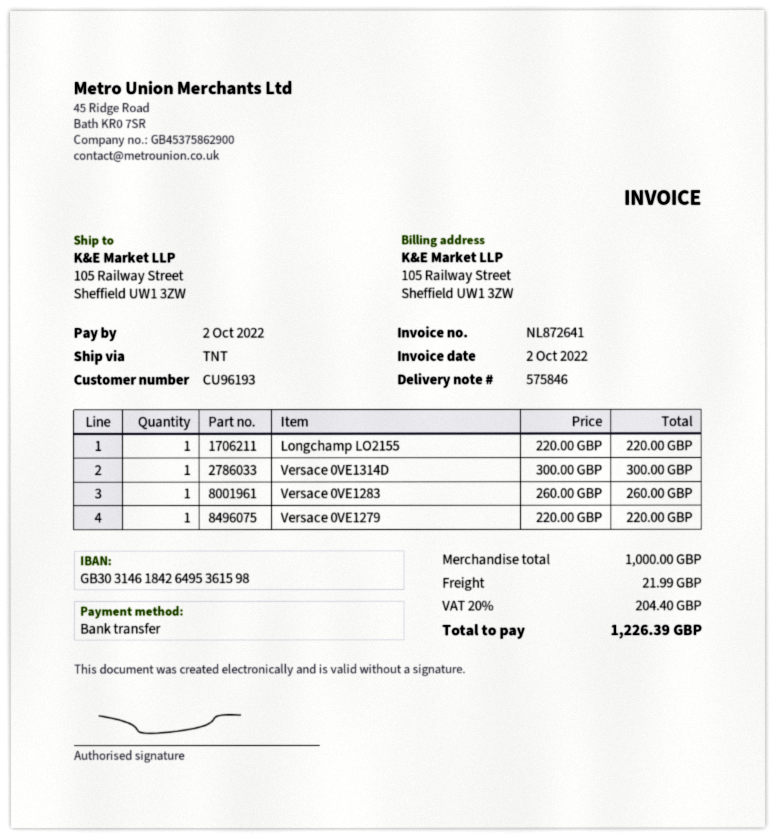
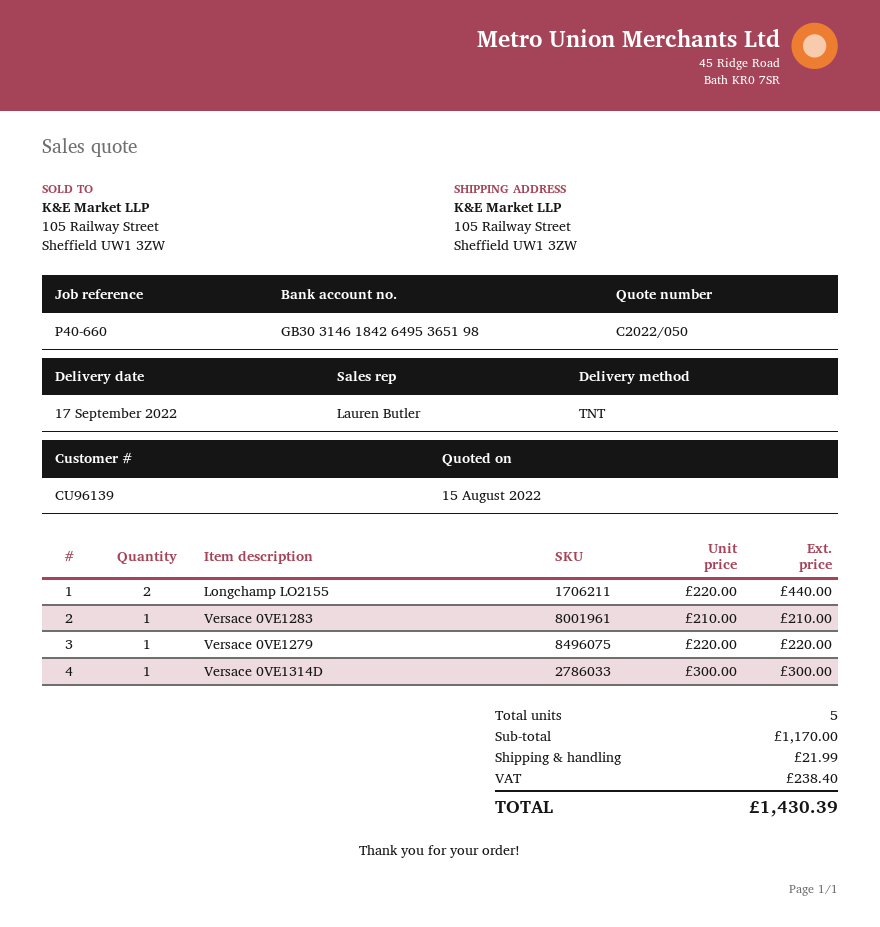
customer number: CU96193 -> CU96139
bank account: GB30314618426495361598 -> GB30314618426495365198
Longchamp LO2155: 1 x 220.00 = 220.00 -> 2 x 220.00 = 440.00
Versace 0VE1283: 1 x 260.00 = 260.00 -> 1 x 210.00 = 210.00
subtotal: 1000.00 -> 1170.00
tax: 204.40 -> 238.40
total: 1226.39 -> 1430.39

